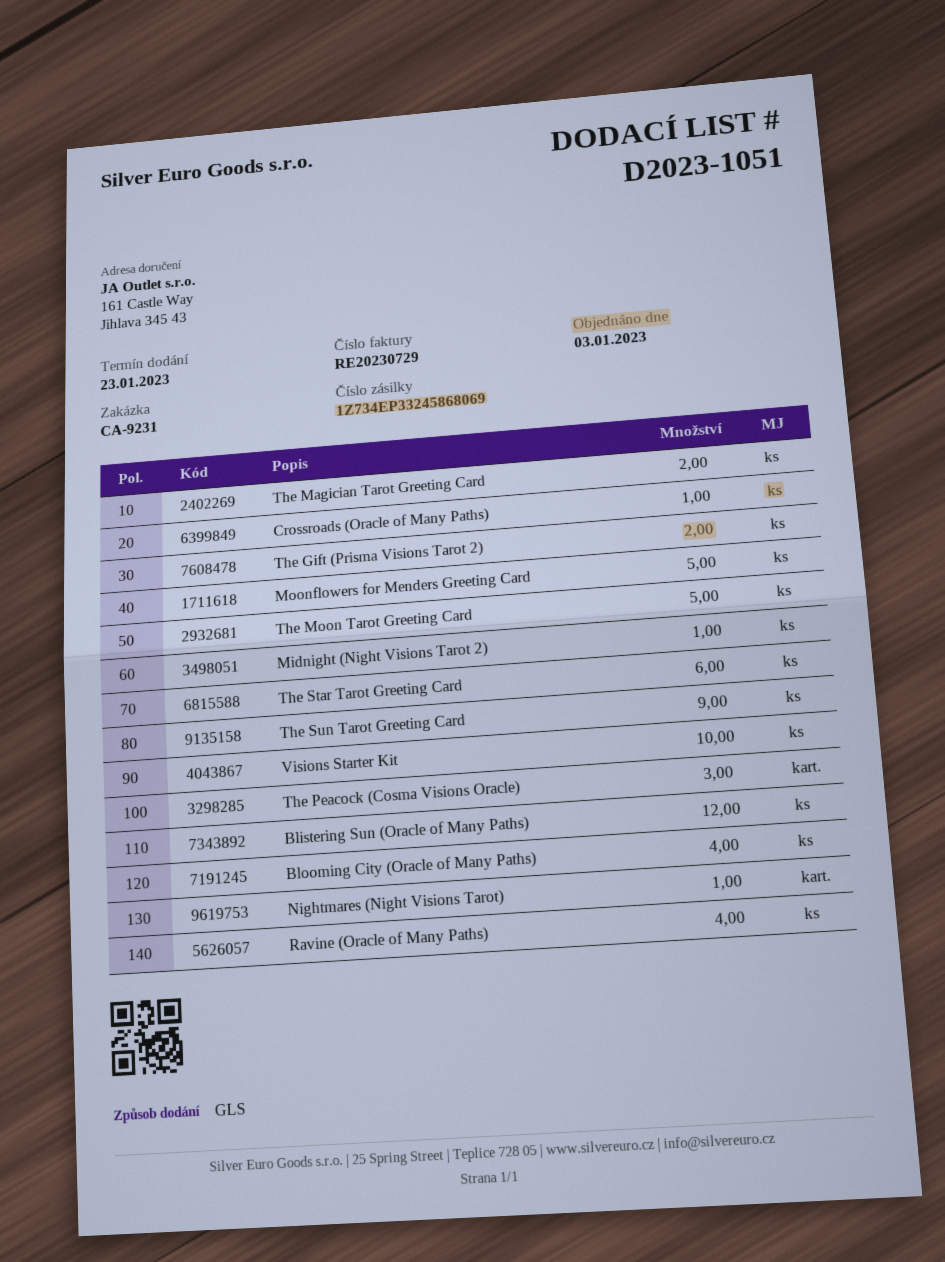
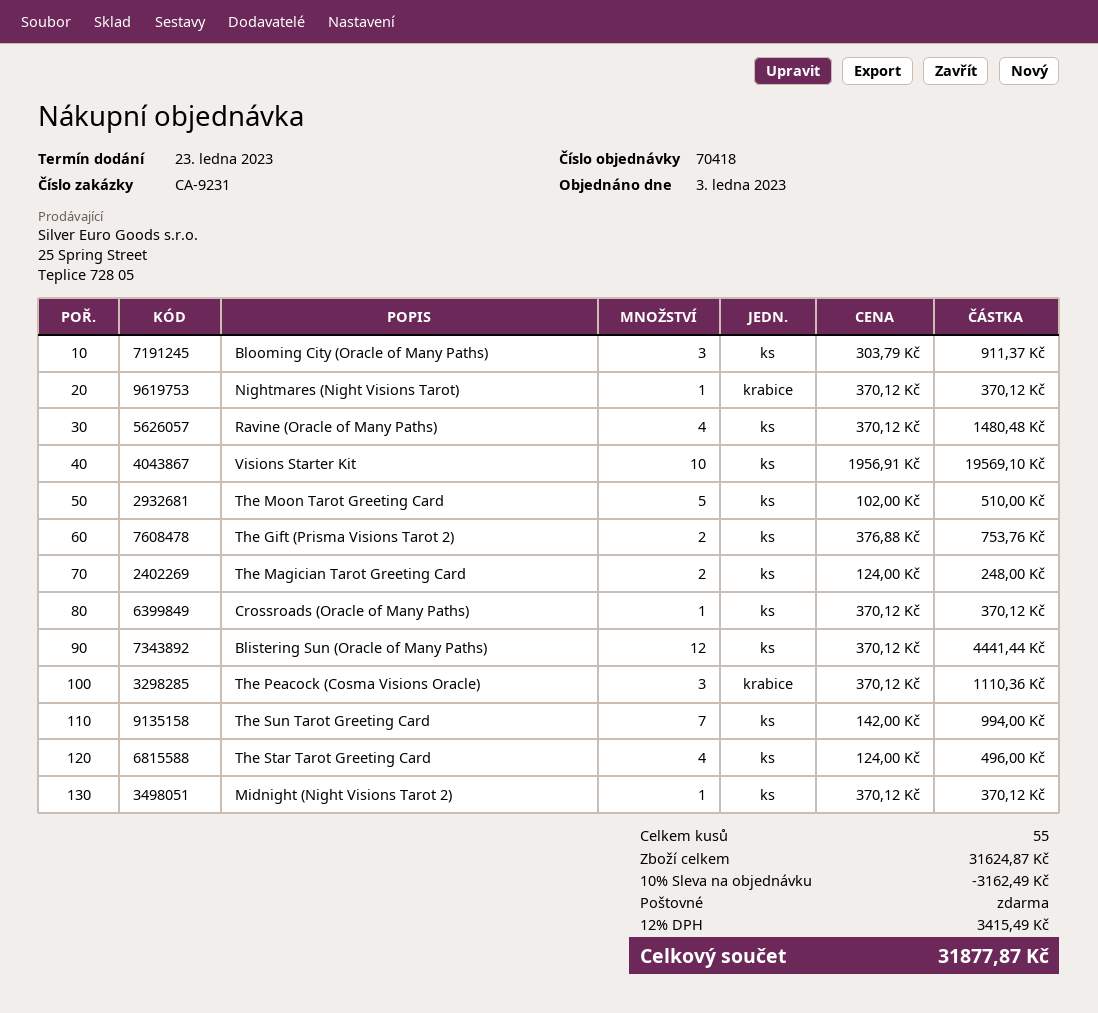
Moonflowers for Menders Greeting Card: 5 -> none
The Star Tarot Greeting Card: 6 -> 4
The Sun Tarot Greeting Card: 9 -> 7
Blooming City (Oracle of Many Paths): 4 -> 3

